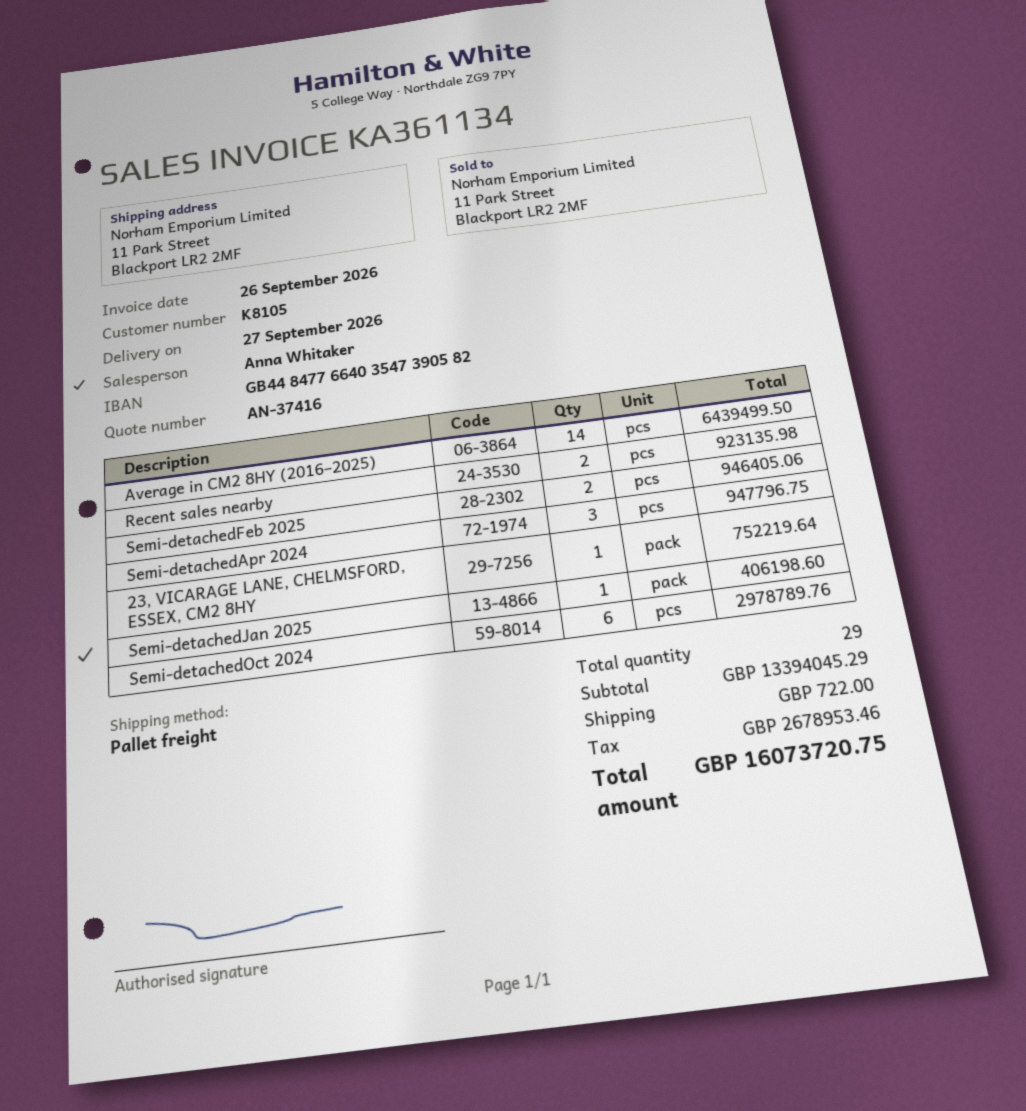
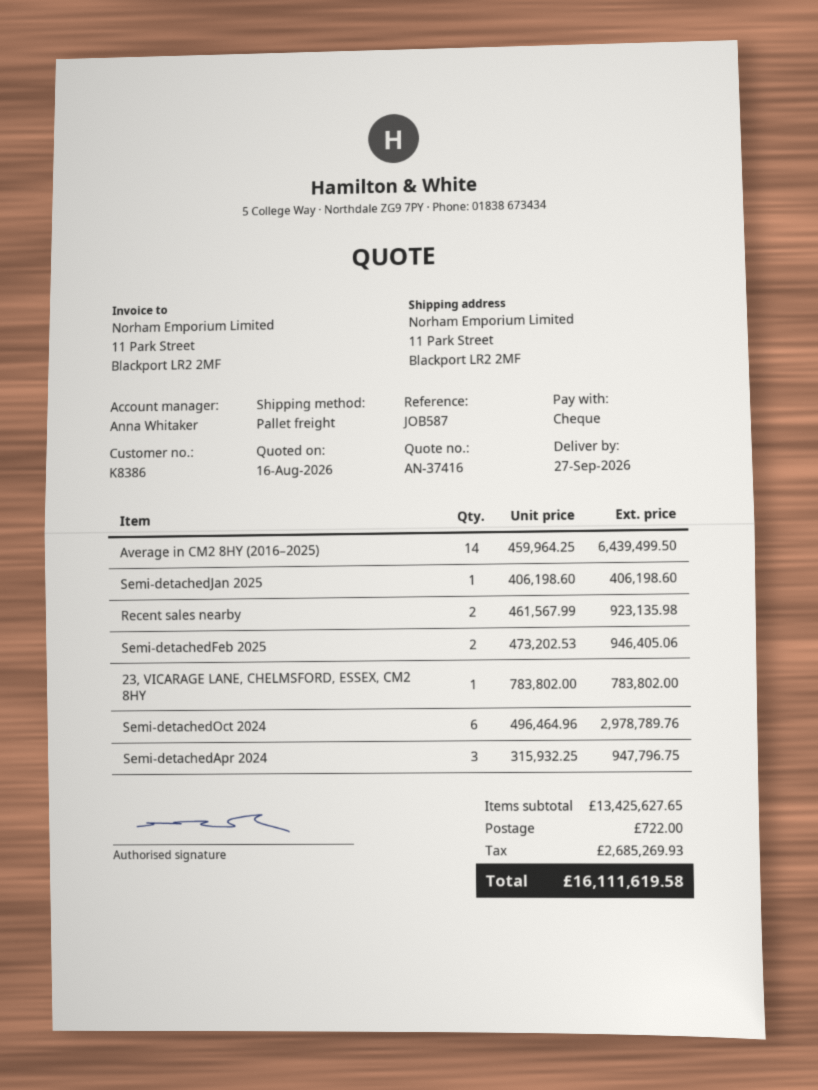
customer number: K8105 -> K8386
23, VICARAGE LANE, CHELMSFORD, ESSEX, CM2 8HY: 1 for 752219.64 -> 1 for 783802.00
subtotal: 13394045.29 -> 13425627.65
tax: 2678953.46 -> 2685269.93
total: 16073720.75 -> 16111619.58

